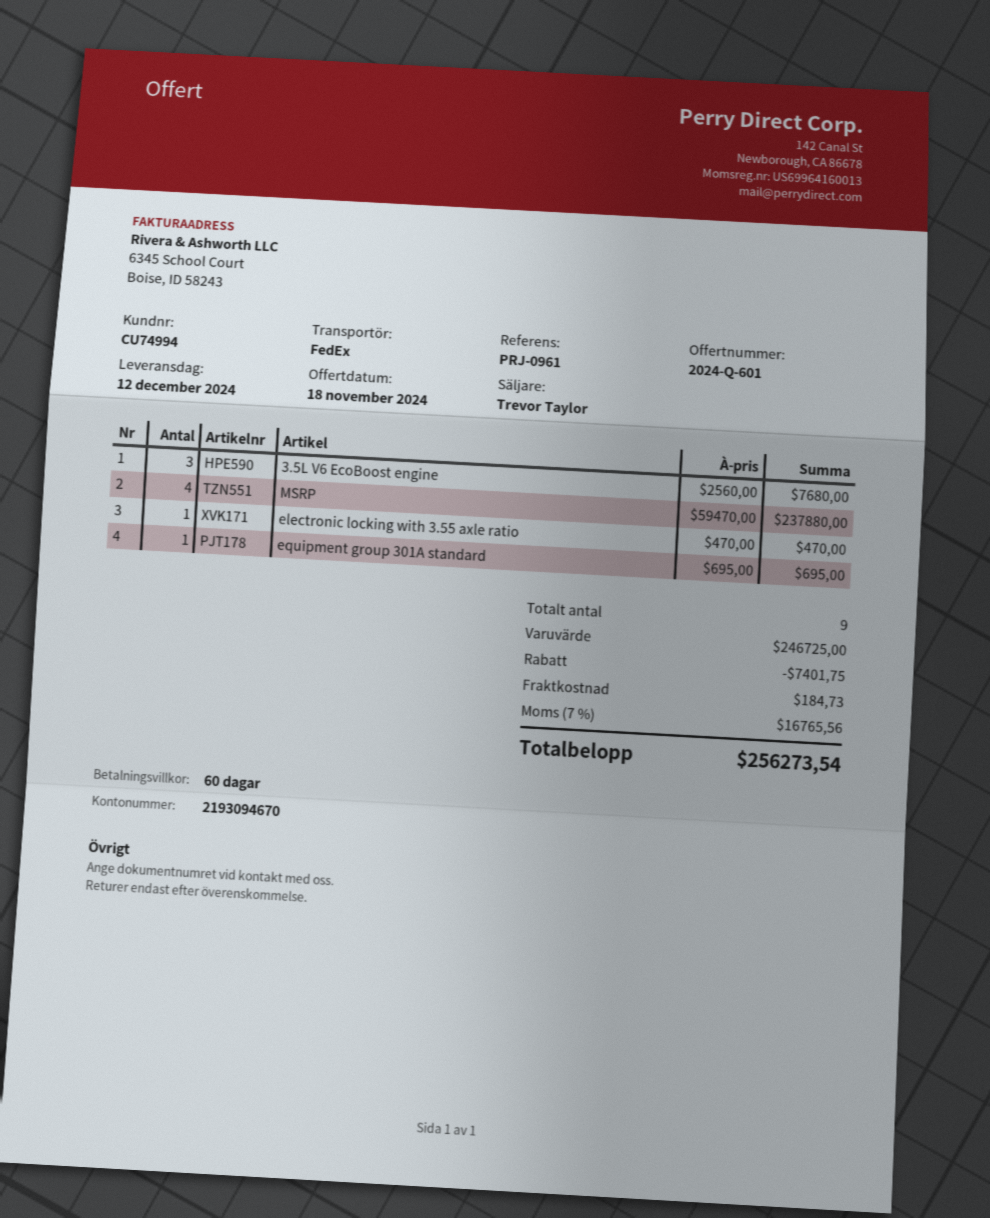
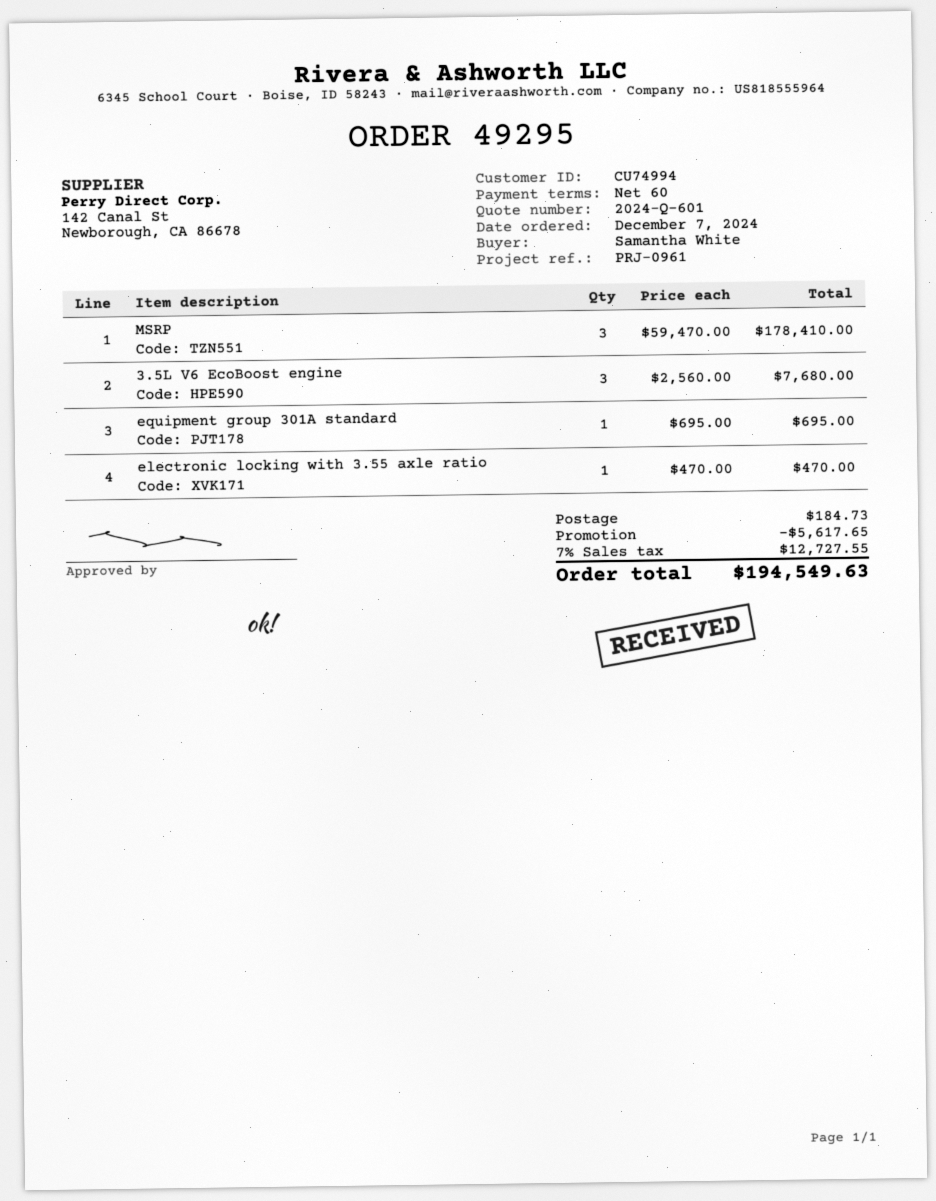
MSRP: 4 x 59470.00 = 237880.00 -> 3 x 59470.00 = 178410.00
discount: 7401.75 -> 5617.65
tax: 7% = 16765.56 -> 7% = 12727.55
total: 256273.54 -> 194549.63

